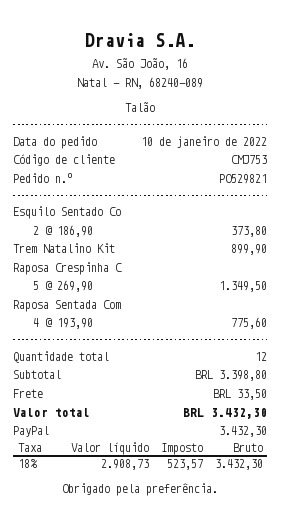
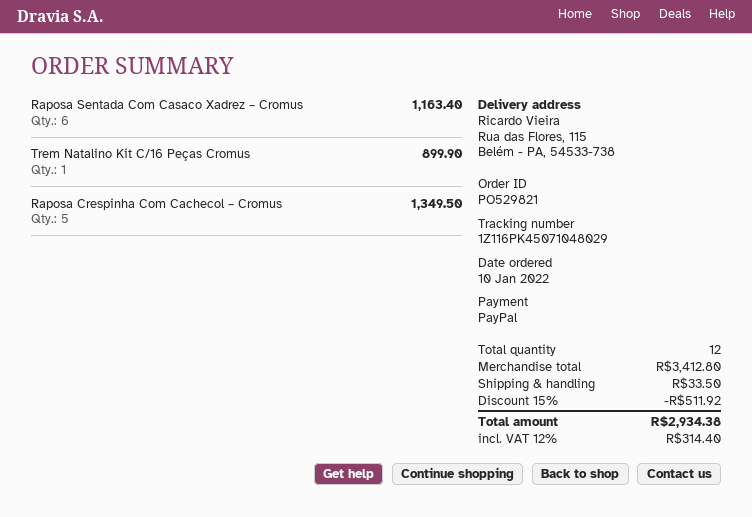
Esquilo Sentado Co: 2 for 373.80 -> none
Raposa Sentada Com: 4 for 775.60 -> 6 for 1163.40
subtotal: 3398.80 -> 3412.80
discount: none -> 15% = 511.92
tax: 18% = 523.57 -> 12% = 314.40
total: 3432.30 -> 2934.38

